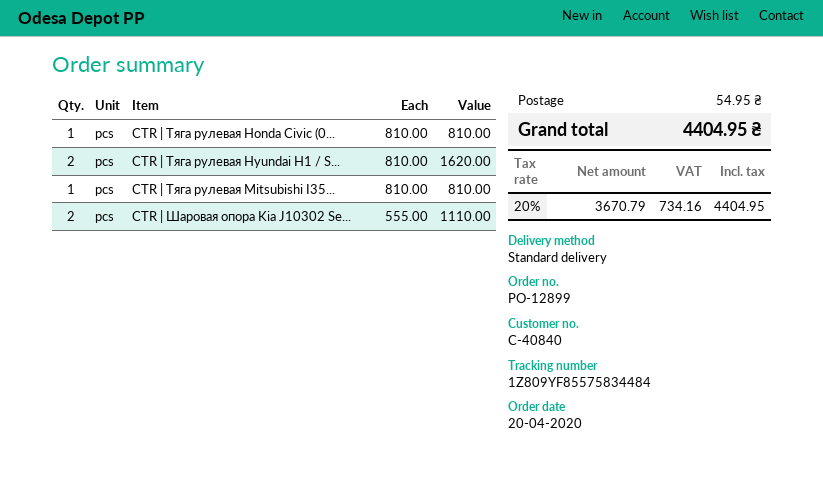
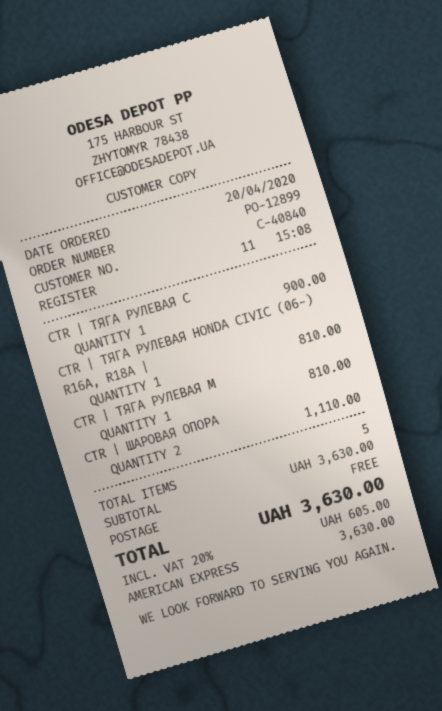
CTR | Тяга рулевая Hyundai H1 / S...: 2 for 1620.00 -> none
CTR | ТЯГА РУЛЕВАЯ C: none -> 1 for 900.00
shipping: 54.95 -> 0.00
tax: 20% = 734.16 -> 20% = 605.00
total: 4404.95 -> 3630.00

